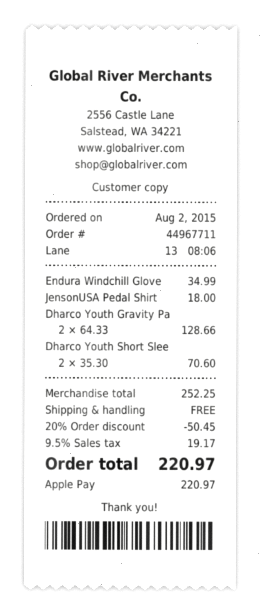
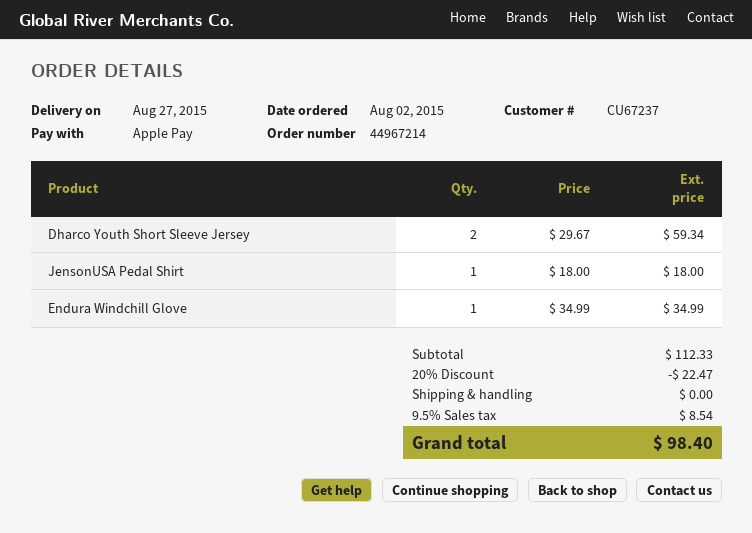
order number: 44967711 -> 44967214
Dharco Youth Gravity Pa: 2 x 64.33 = 128.66 -> none
Dharco Youth Short Slee: 2 x 35.30 = 70.60 -> 2 x 29.67 = 59.34
subtotal: 252.25 -> 112.33
discount: 20% = 50.45 -> 20% = 22.47
tax: 9.5% = 19.17 -> 9.5% = 8.54
total: 220.97 -> 98.40

